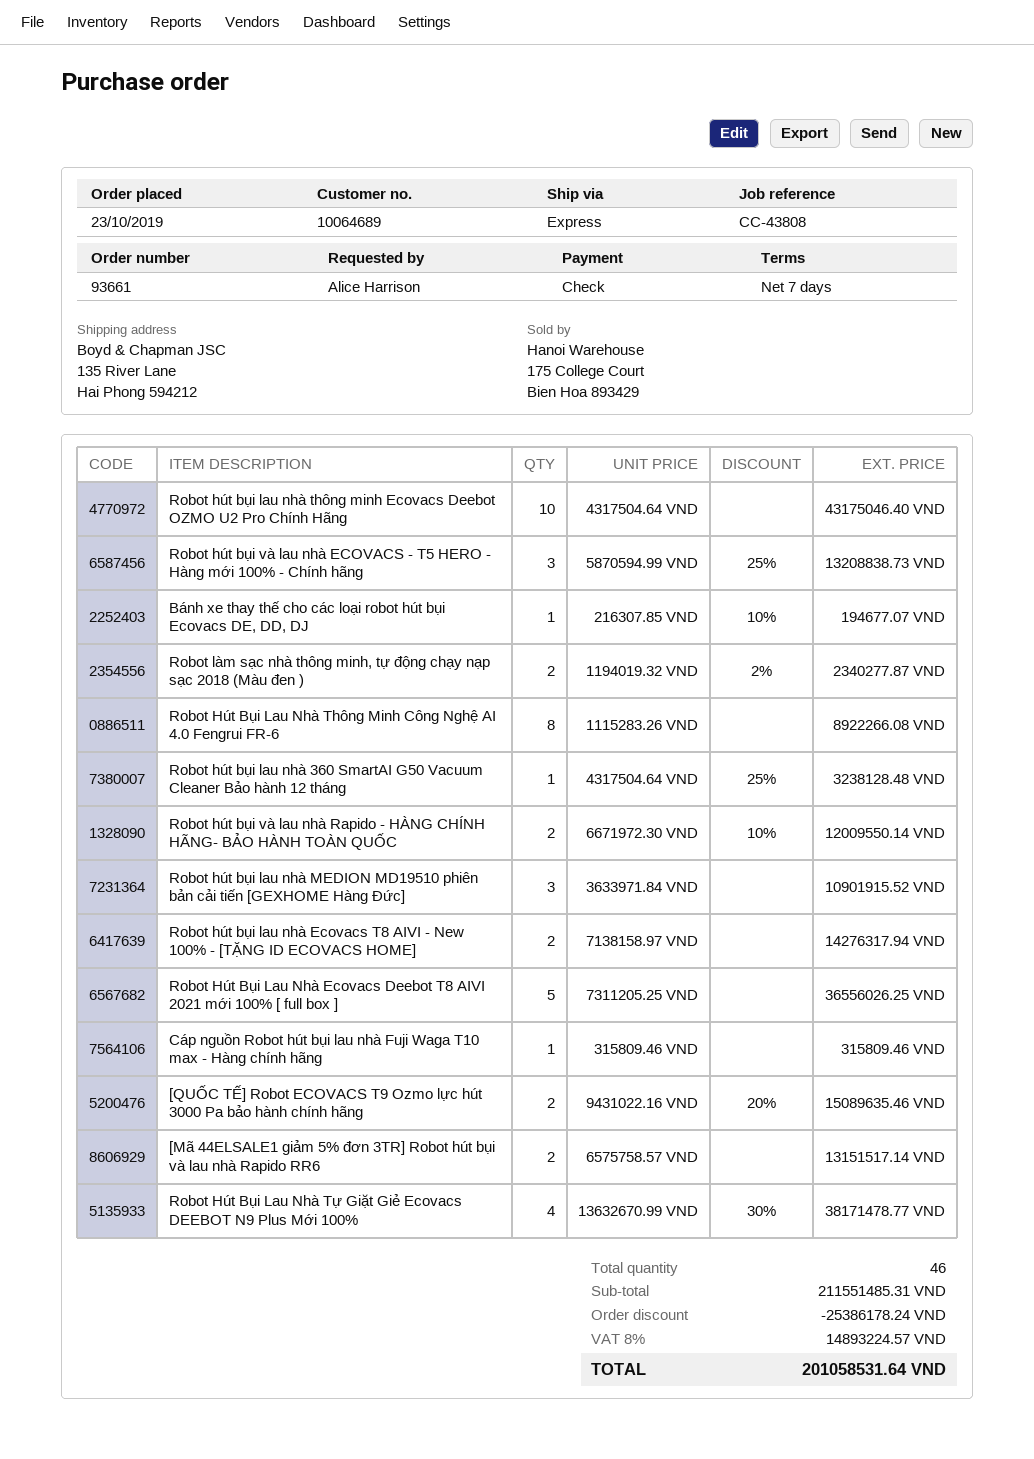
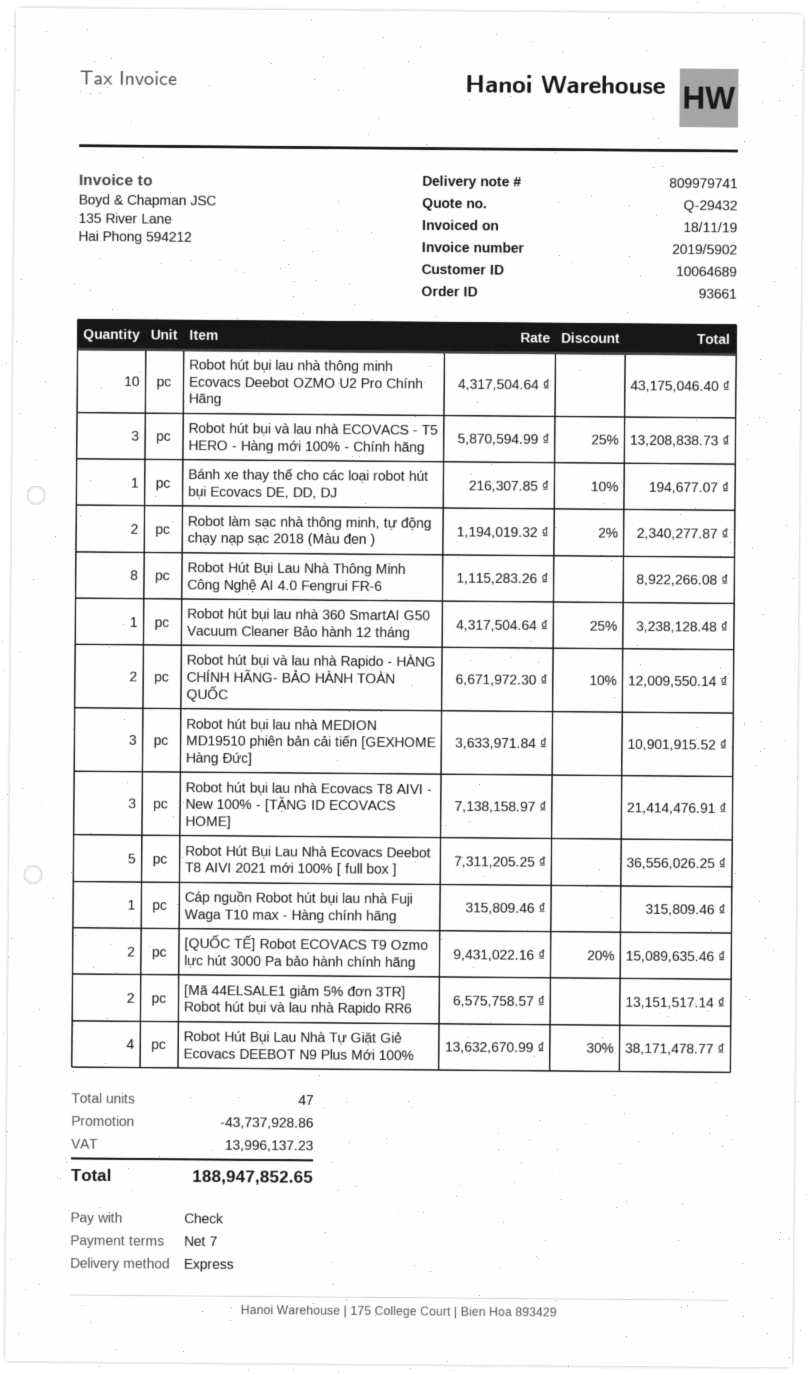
Robot hút bụi lau nhà Ecovacs T8 AIVI - New 100% - [TẶNG ID ECOVACS HOME]: 2 x 7138158.97 = 14276317.94 -> 3 x 7138158.97 = 21414476.91
total quantity: 46 -> 47
discount: 25386178.24 -> 43737928.86
tax: 14893224.57 -> 13996137.23
total: 201058531.64 -> 188947852.65

